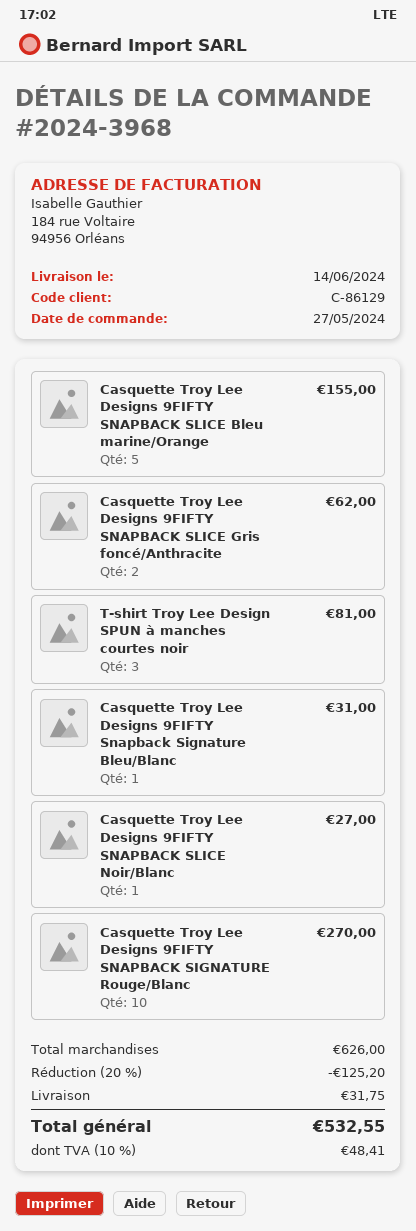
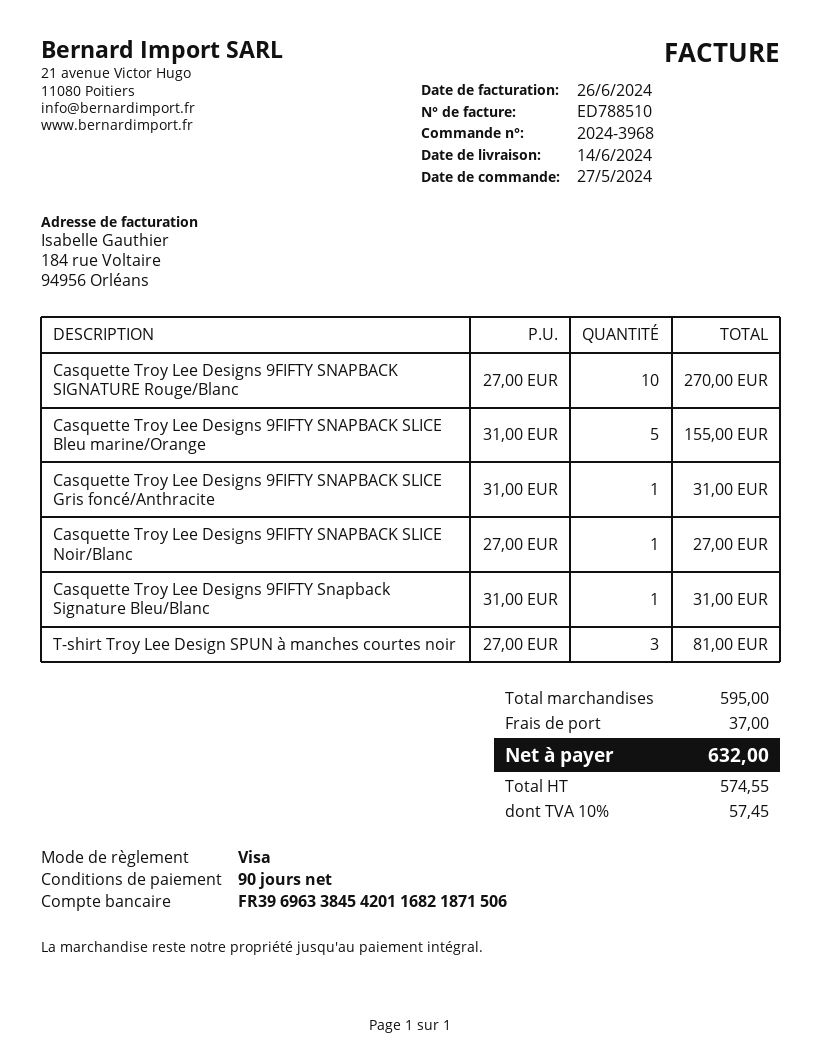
Casquette Troy Lee Designs 9FIFTY SNAPBACK SLICE Gris foncé/Anthracite: 2 for 62.00 -> 1 for 31.00
subtotal: 626.00 -> 595.00
discount: 20% = 125.20 -> none
shipping: 31.75 -> 37.00
tax: 10% = 48.41 -> 10% = 57.45
total: 532.55 -> 632.00

